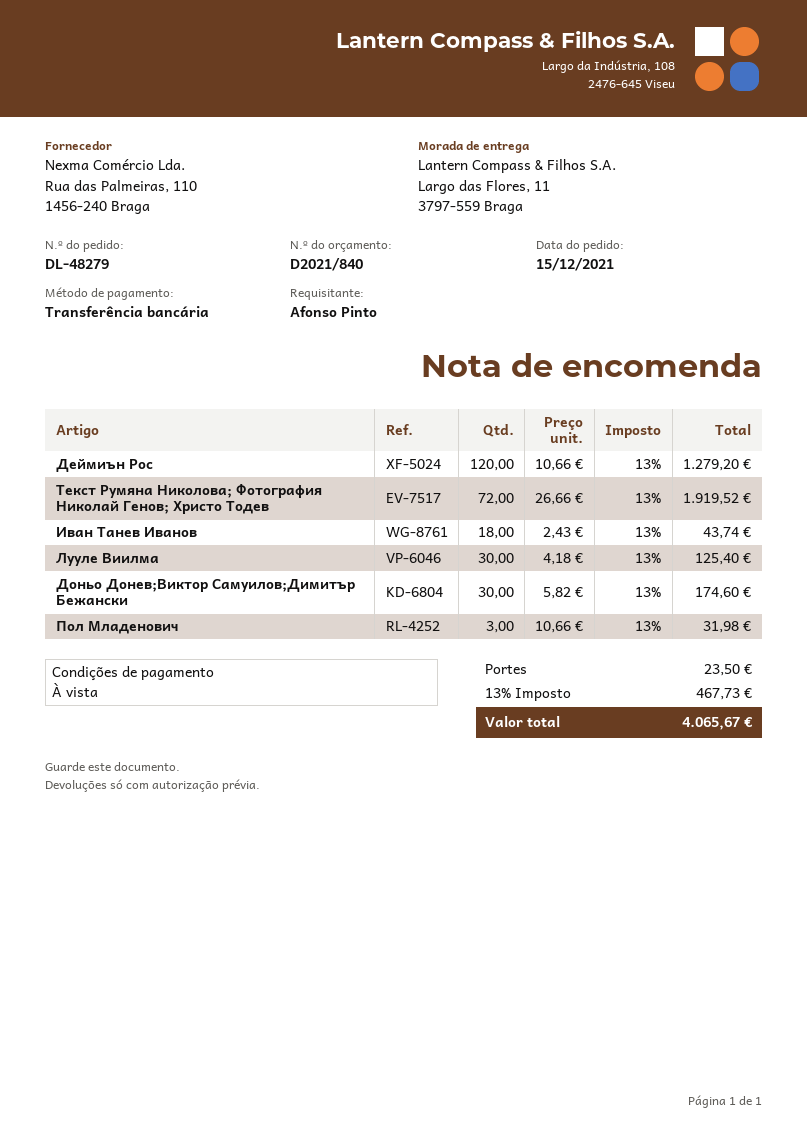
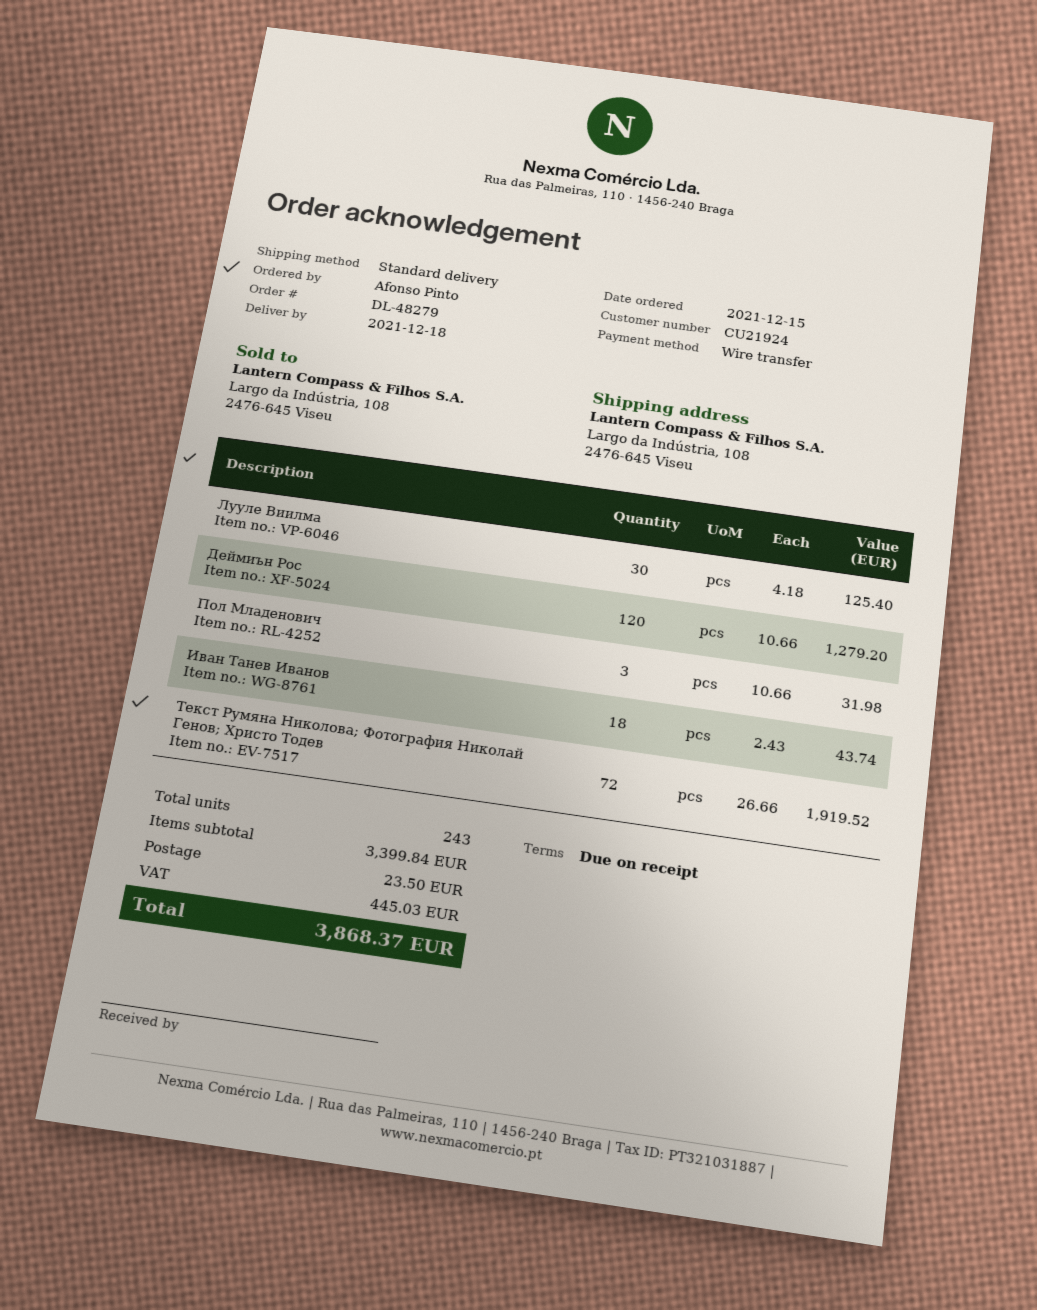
ship to: Largo das Flores, 11, 3797-559 Braga -> Largo da Indústria, 108, 2476-645 Viseu
Доньо Донев;Виктор Самуилов;Димитър Бежански: 30 x 5.82 = 174.60 -> none
tax: 467.73 -> 445.03
total: 4065.67 -> 3868.37

